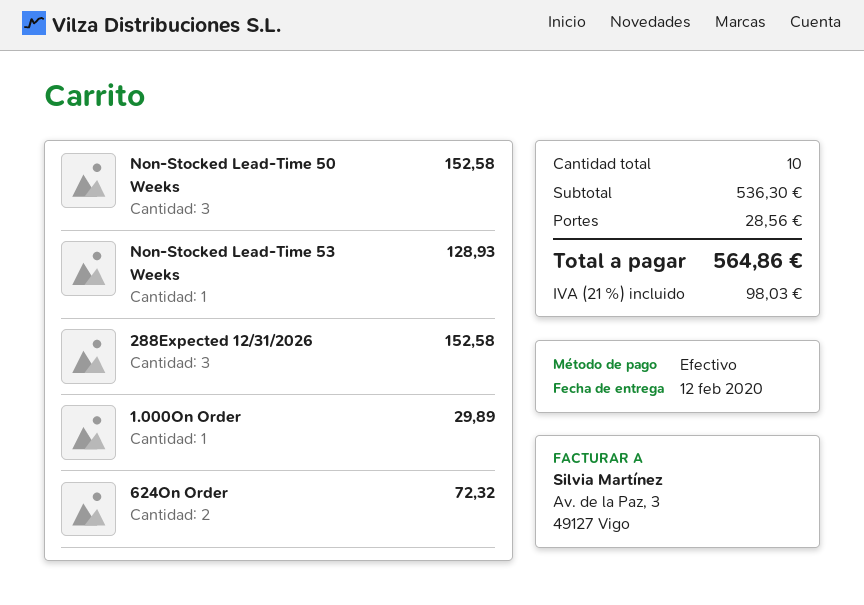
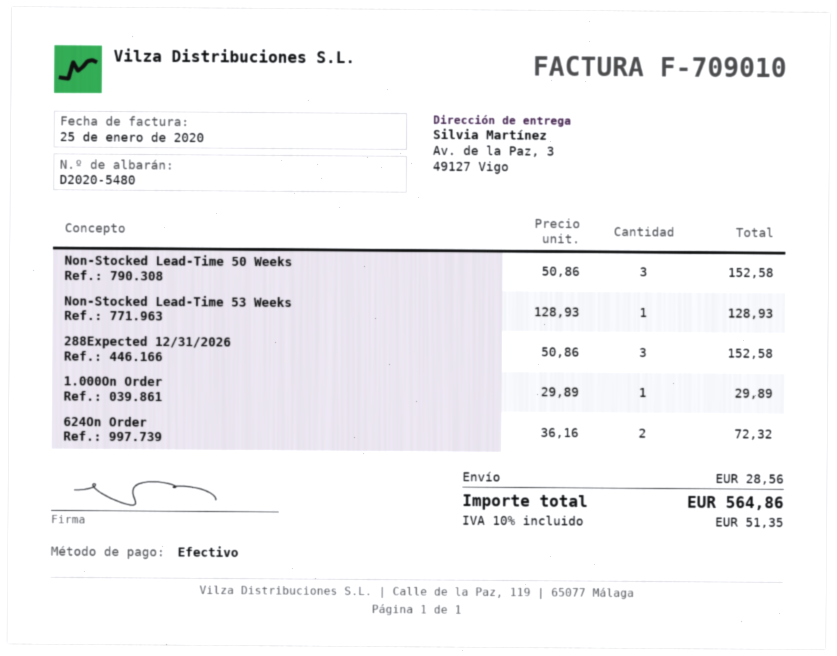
tax: 21% = 98.03 -> 10% = 51.35

